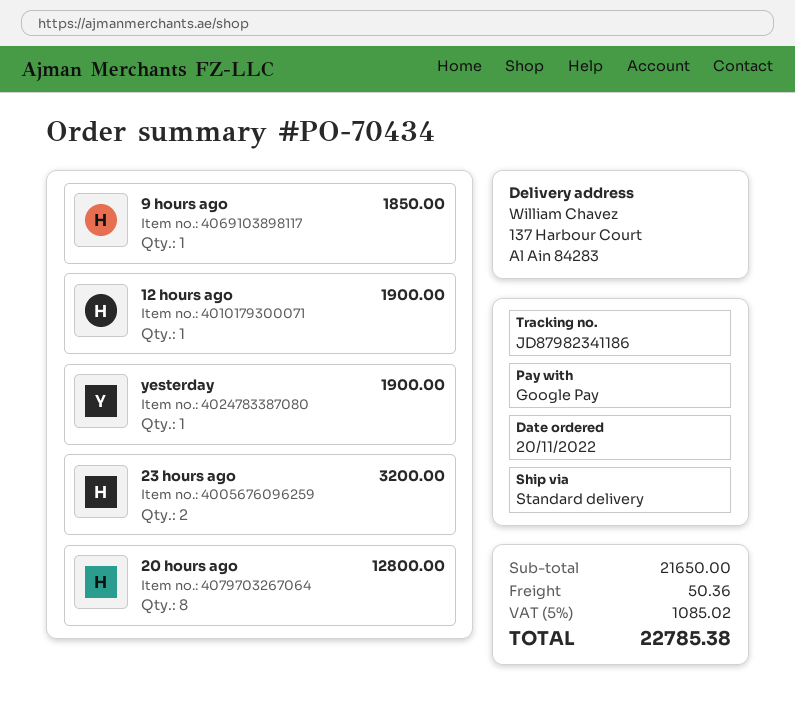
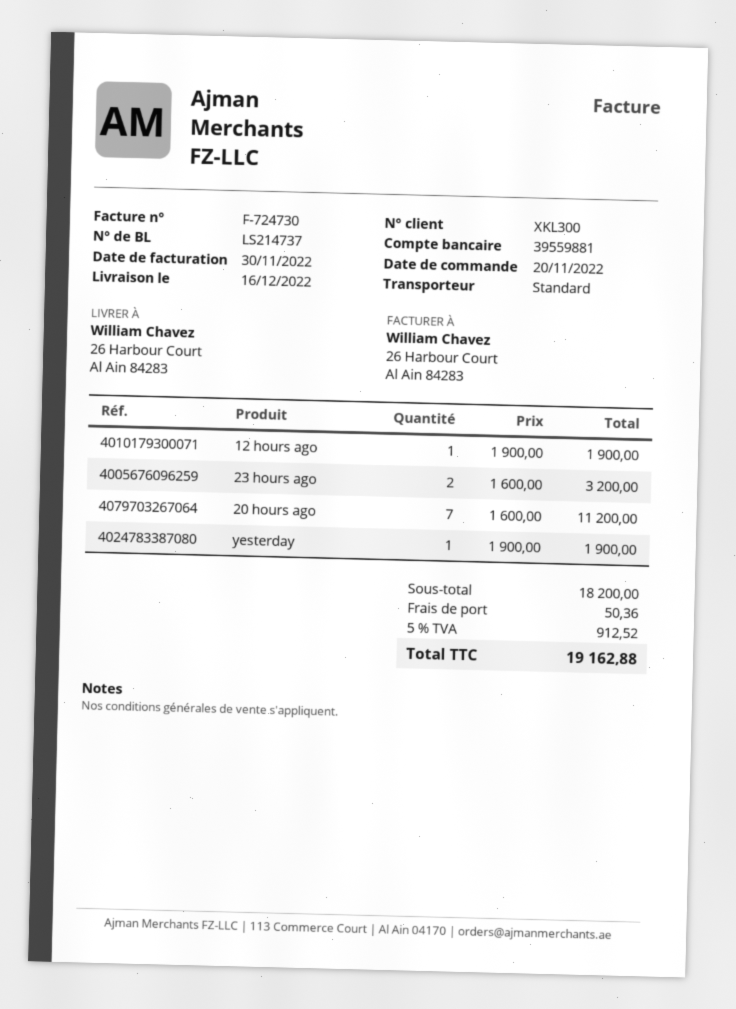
ship to: 137 Harbour Court, Al Ain 84283 -> 26 Harbour Court, Al Ain 84283
9 hours ago: 1 for 1850.00 -> none
20 hours ago: 8 for 12800.00 -> 7 for 11200.00
subtotal: 21650.00 -> 18200.00
tax: 5% = 1085.02 -> 5% = 912.52
total: 22785.38 -> 19162.88

